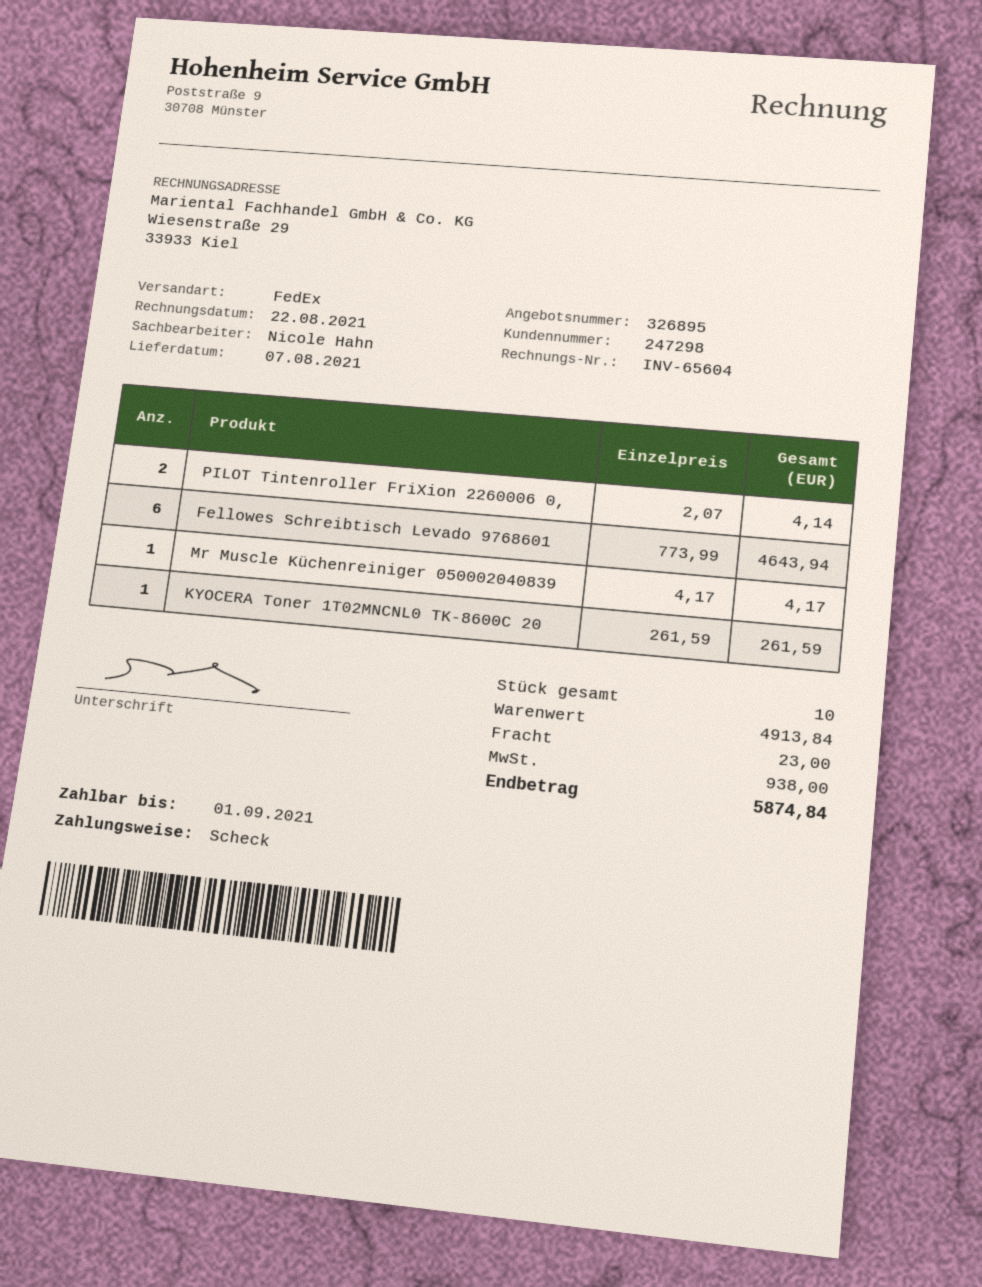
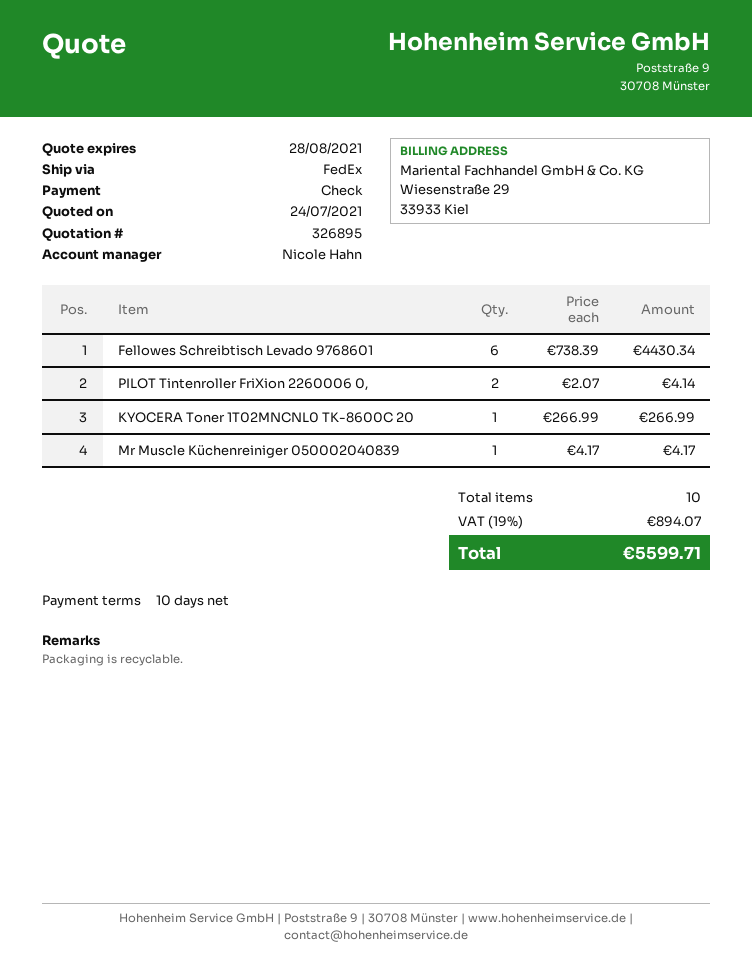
Fellowes Schreibtisch Levado 9768601: 6 x 773.99 = 4643.94 -> 6 x 738.39 = 4430.34
KYOCERA Toner 1T02MNCNL0 TK-8600C 20: 1 x 261.59 = 261.59 -> 1 x 266.99 = 266.99
shipping: 23.00 -> none
tax: 938.00 -> 894.07
total: 5874.84 -> 5599.71

